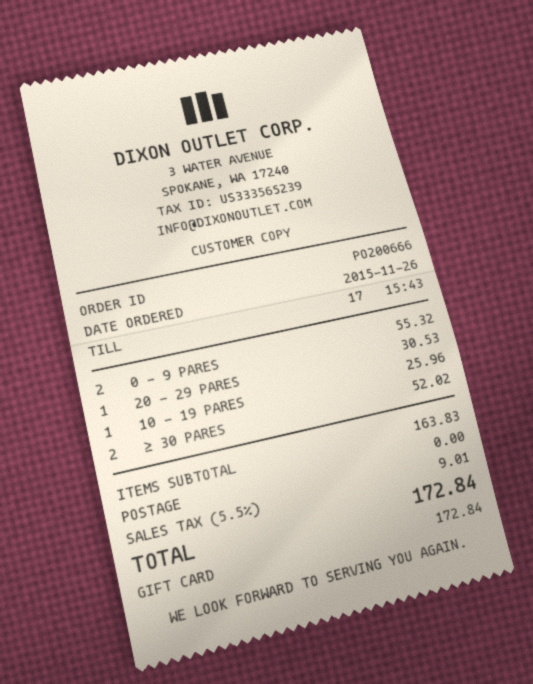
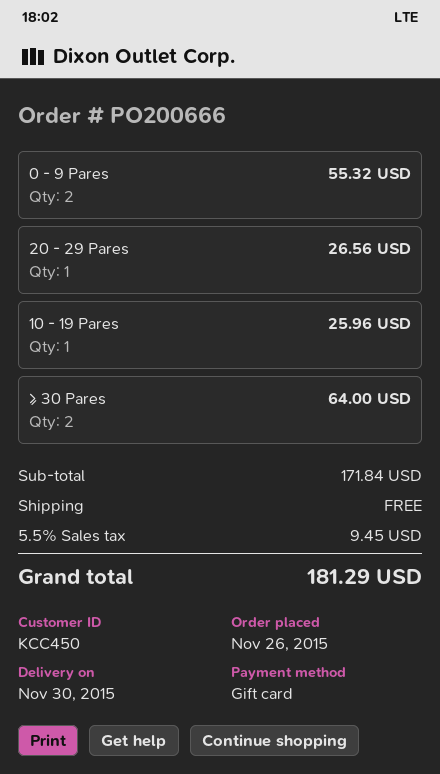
20 - 29 PARES: 1 for 30.53 -> 1 for 26.56
≥ 30 PARES: 2 for 52.02 -> 2 for 64.00
subtotal: 163.83 -> 171.84
tax: 5.5% = 9.01 -> 5.5% = 9.45
total: 172.84 -> 181.29

